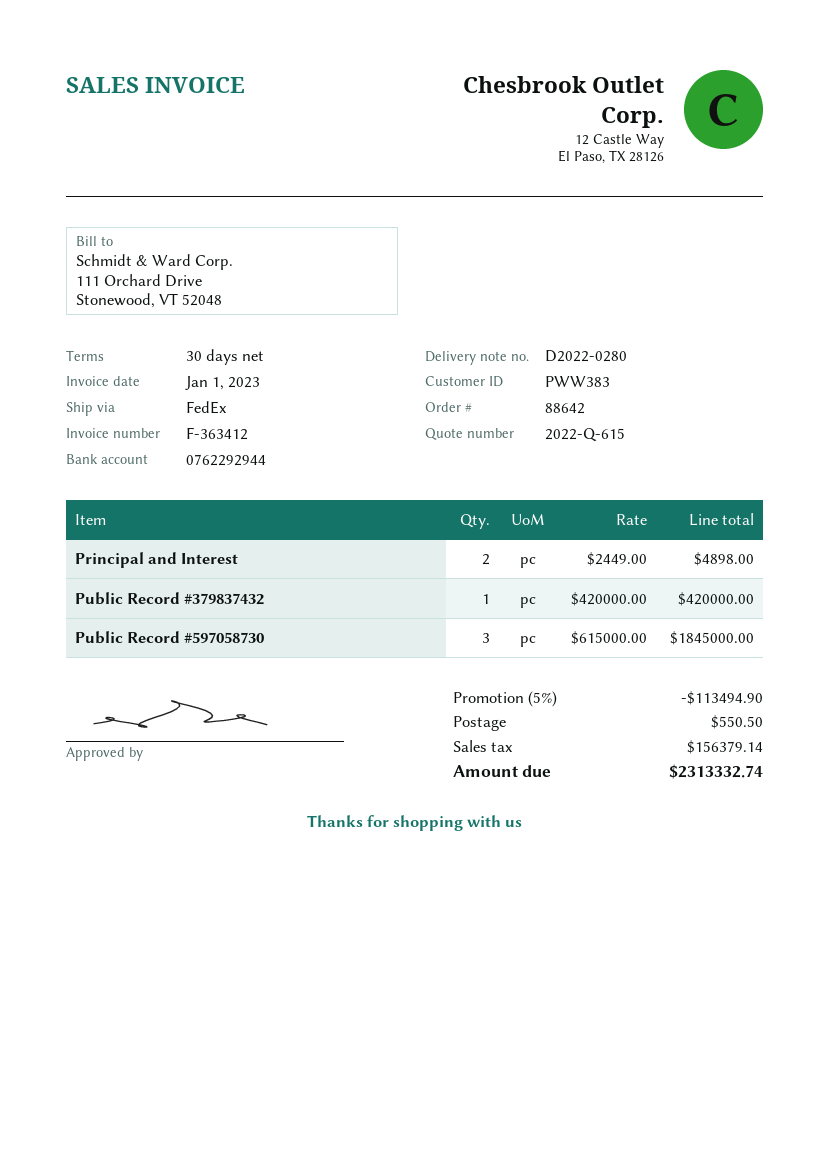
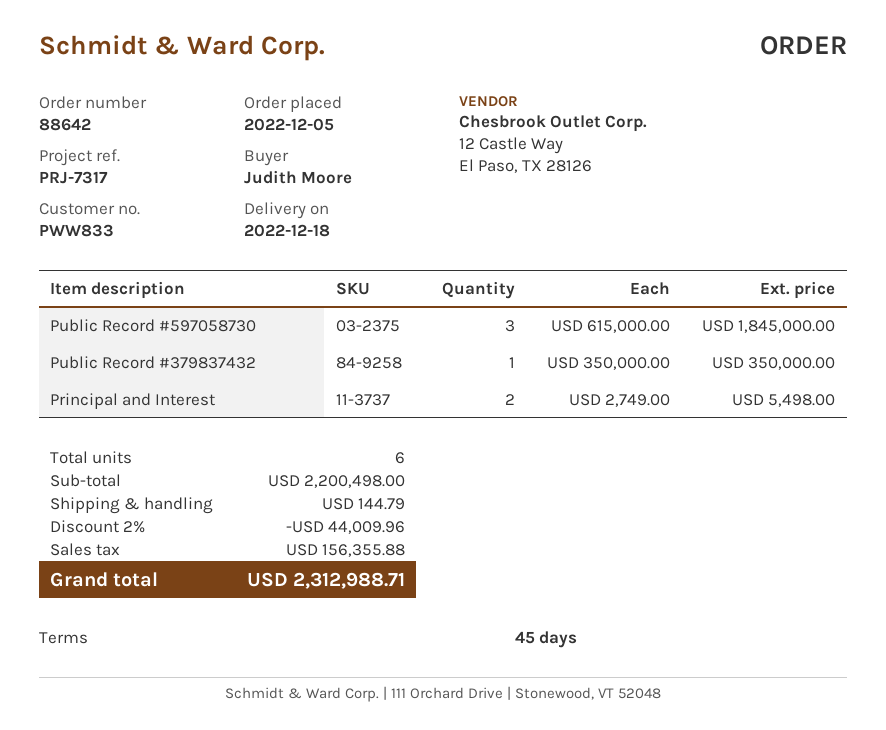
payment terms: 30 days -> 45 days
customer number: PWW383 -> PWW833
Principal and Interest: 2 x 2449.00 = 4898.00 -> 2 x 2749.00 = 5498.00
Public Record #379837432: 1 x 420000.00 = 420000.00 -> 1 x 350000.00 = 350000.00
discount: 5% = 113494.90 -> 2% = 44009.96
shipping: 550.50 -> 144.79
tax: 156379.14 -> 156355.88
total: 2313332.74 -> 2312988.71

